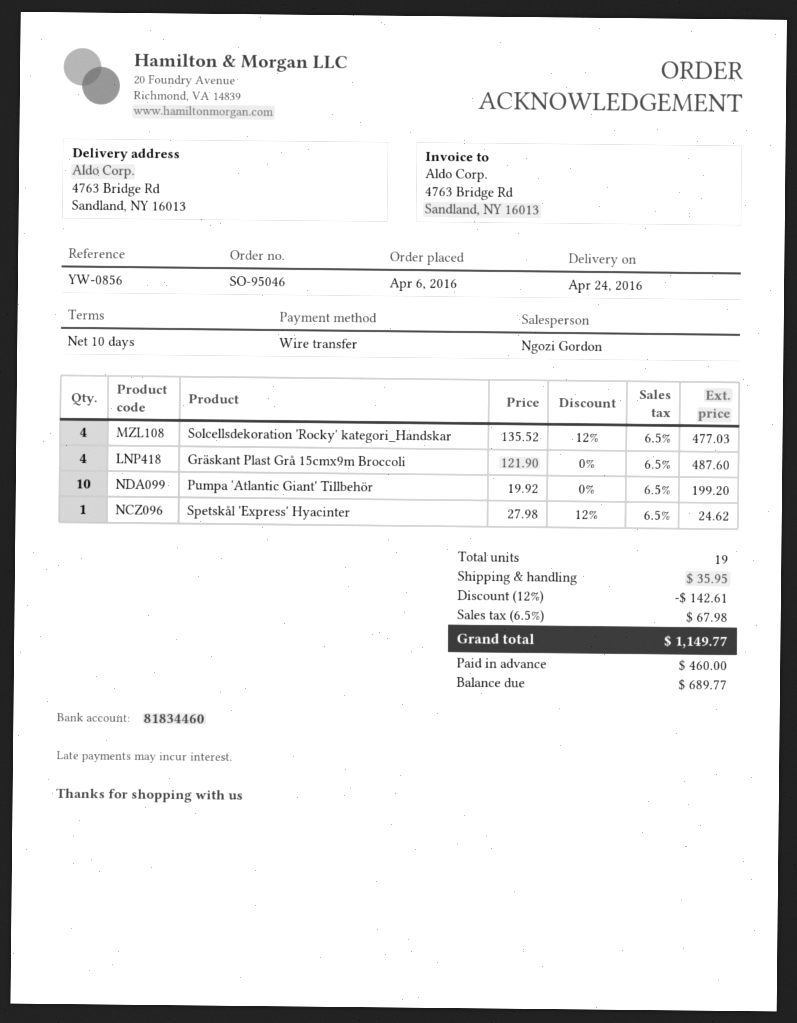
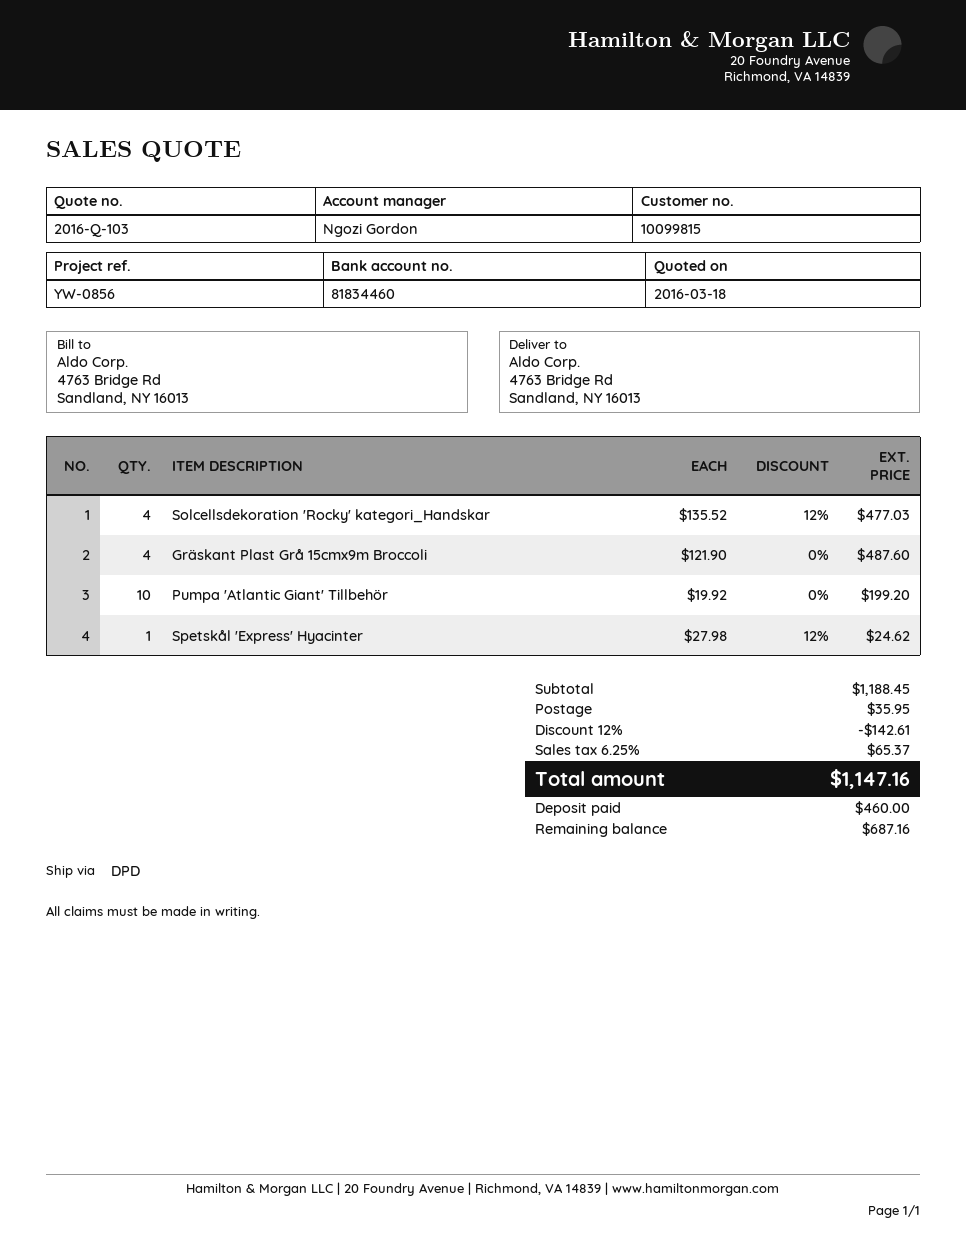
tax: 6.5% = 67.98 -> 6.25% = 65.37
total: 1149.77 -> 1147.16
balance: 689.77 -> 687.16

